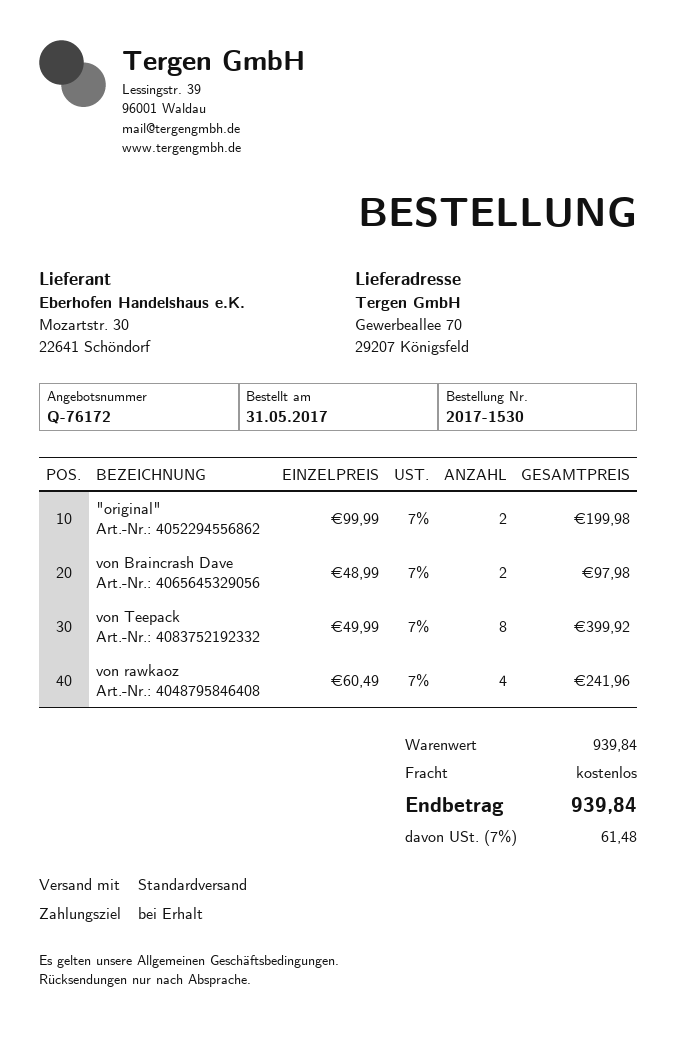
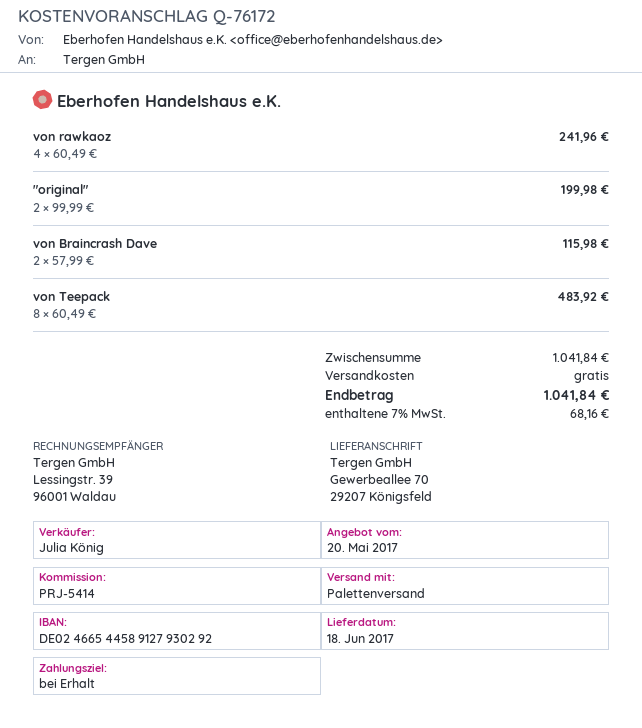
shipping method: standard -> pallet freight
von Braincrash Dave: 2 x 48.99 = 97.98 -> 2 x 57.99 = 115.98
von Teepack: 8 x 49.99 = 399.92 -> 8 x 60.49 = 483.92
subtotal: 939.84 -> 1041.84
tax: 7% = 61.48 -> 7% = 68.16
total: 939.84 -> 1041.84

